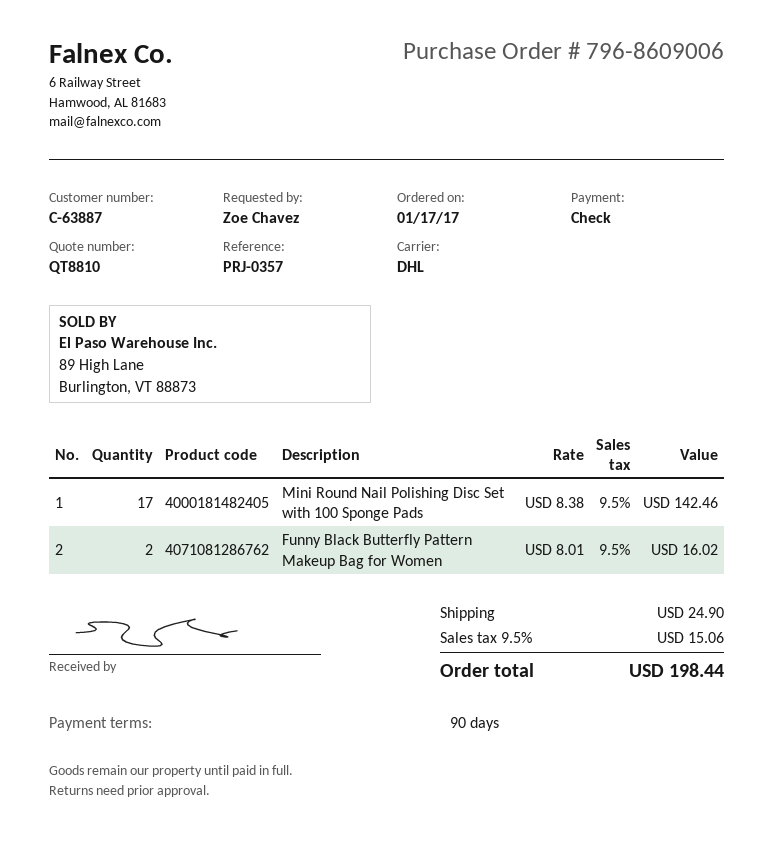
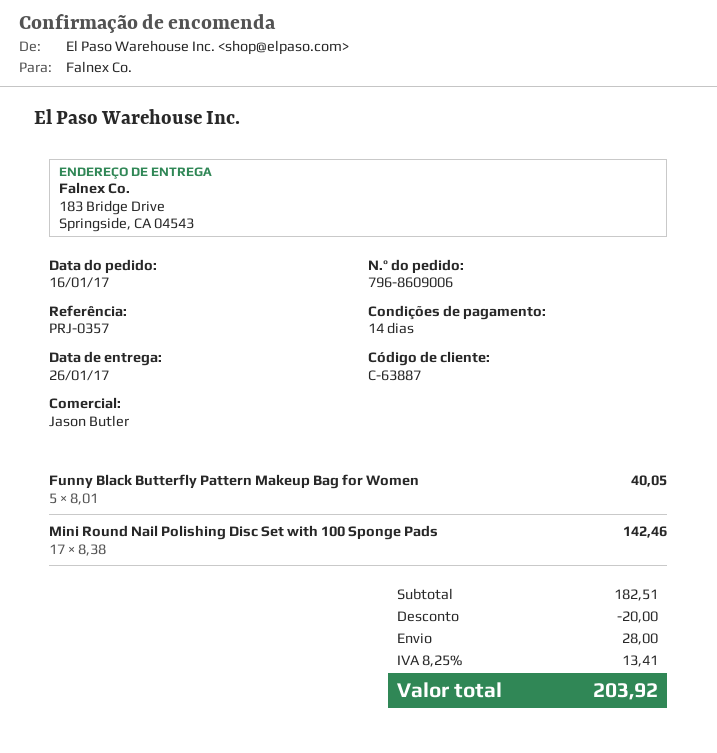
order date: 2017-01-17 -> 2017-01-16
payment terms: 90 days -> 14 days
Funny Black Butterfly Pattern Makeup Bag for Women: 2 x 8.01 = 16.02 -> 5 x 8.01 = 40.05
discount: none -> 20.00
shipping: 24.90 -> 28.00
tax: 9.5% = 15.06 -> 8.25% = 13.41
total: 198.44 -> 203.92

